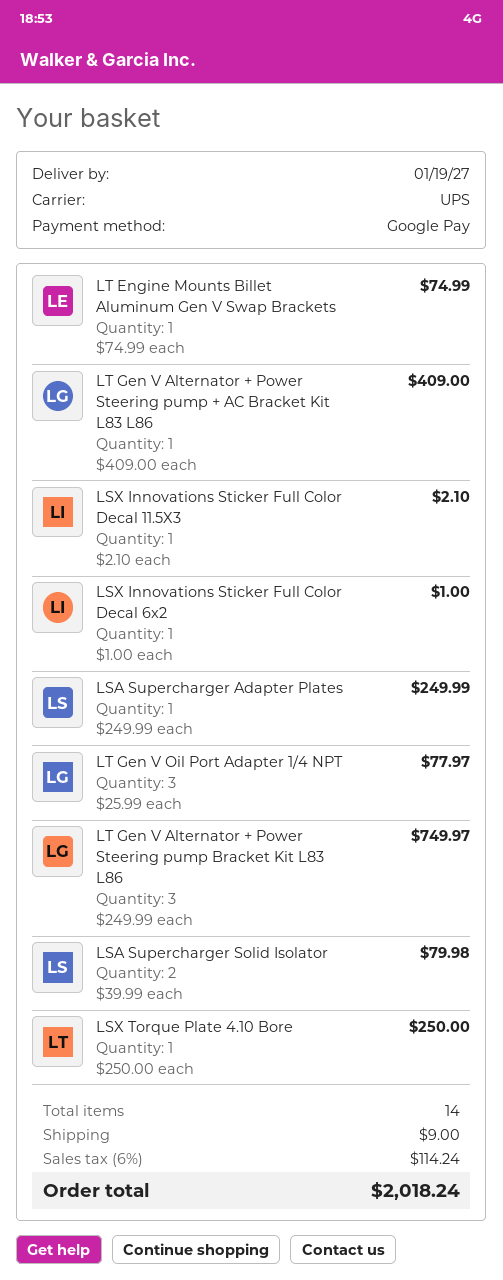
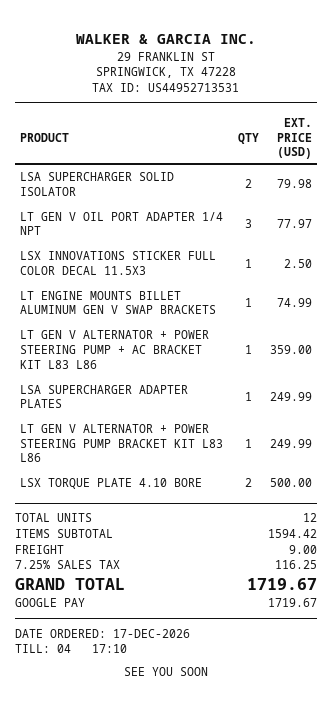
LT Gen V Alternator + Power Steering pump + AC Bracket Kit L83 L86: 1 for 409.00 -> 1 for 359.00
LSX Innovations Sticker Full Color Decal 11.5X3: 1 for 2.10 -> 1 for 2.50
LSX Innovations Sticker Full Color Decal 6x2: 1 for 1.00 -> none
LT Gen V Alternator + Power Steering pump Bracket Kit L83 L86: 3 for 749.97 -> 1 for 249.99
LSX Torque Plate 4.10 Bore: 1 for 250.00 -> 2 for 500.00
total quantity: 14 -> 12
tax: 6% = 114.24 -> 7.25% = 116.25
total: 2018.24 -> 1719.67

